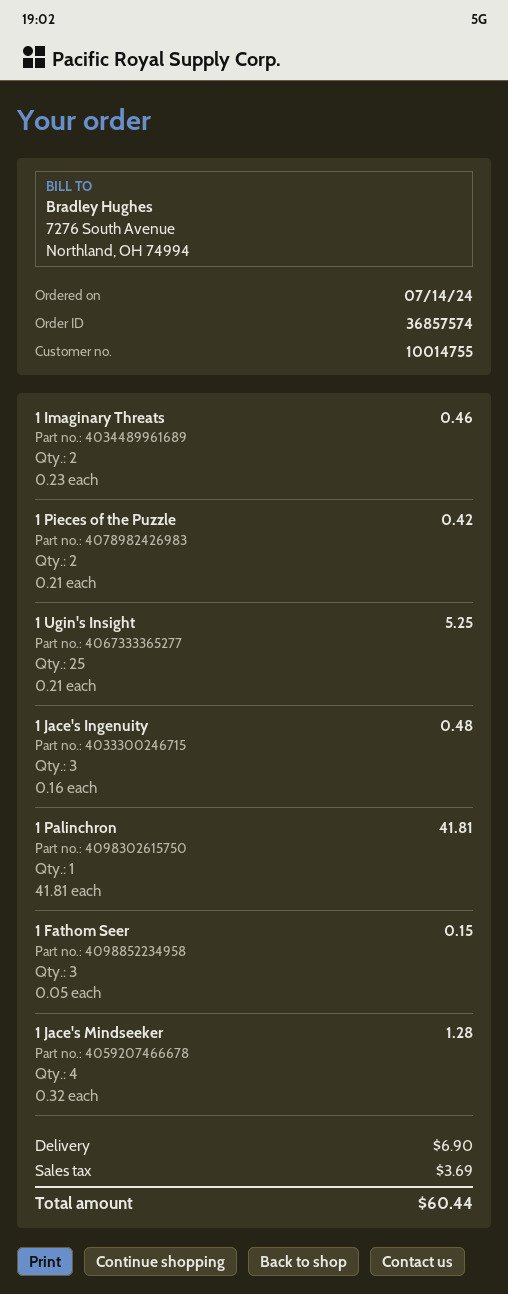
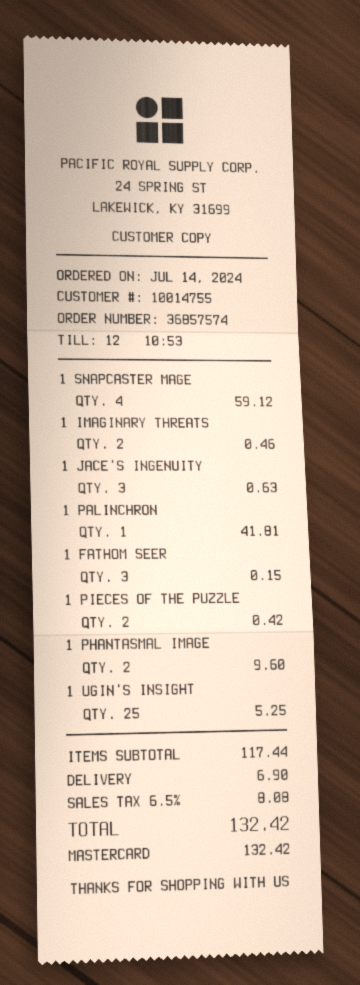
1 Jace's Ingenuity: 3 for 0.48 -> 3 for 0.63
1 Jace's Mindseeker: 4 for 1.28 -> none
1 SNAPCASTER MAGE: none -> 4 for 59.12
1 PHANTASMAL IMAGE: none -> 2 for 9.60
tax: 3.69 -> 8.08
total: 60.44 -> 132.42

